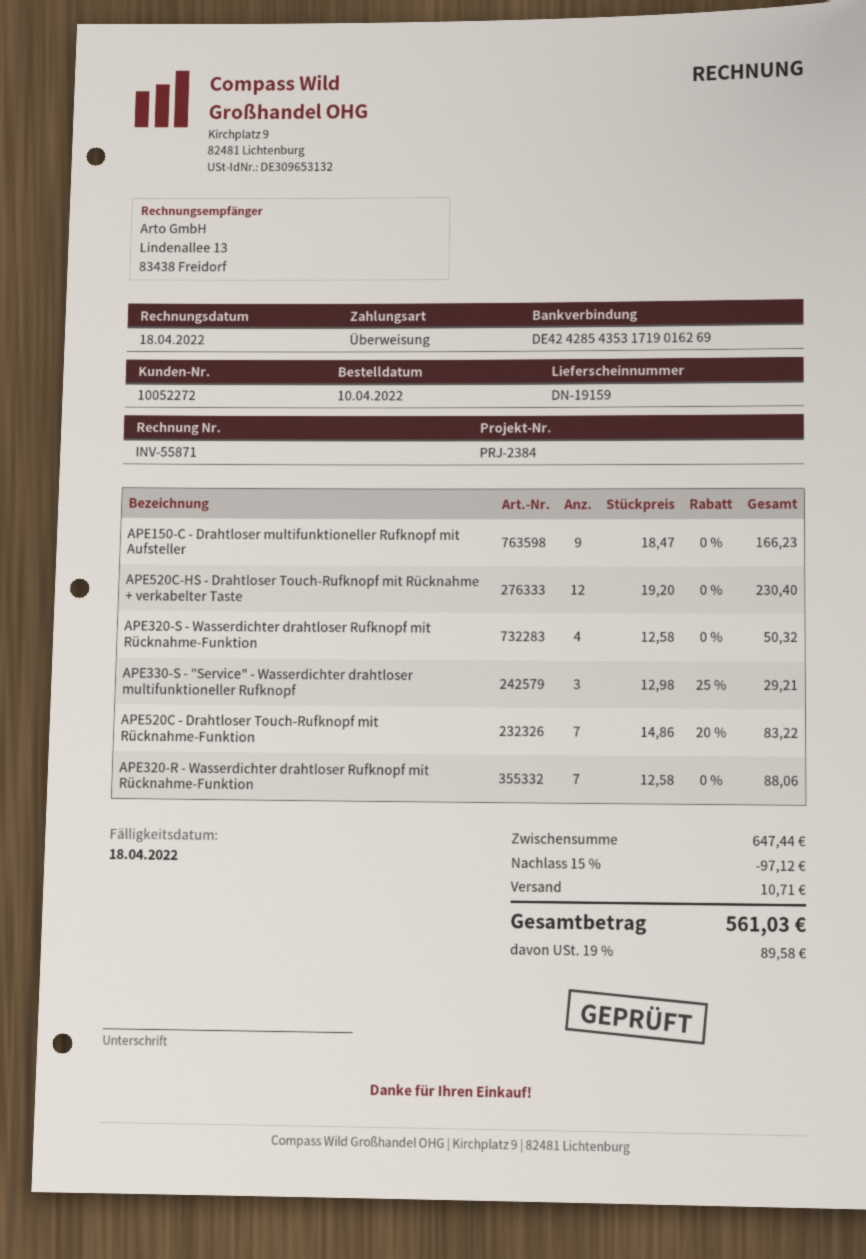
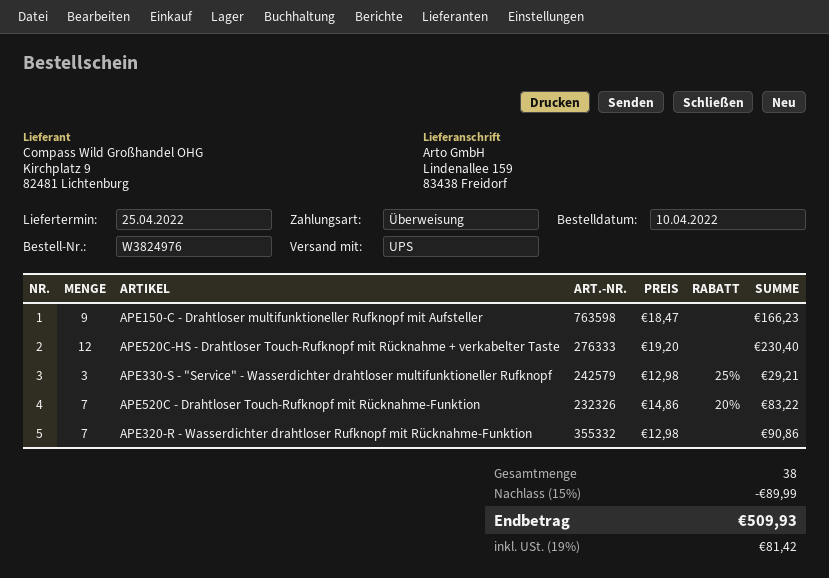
APE320-S - Wasserdichter drahtloser Rufknopf mit Rücknahme-Funktion: 4 x 12.58 = 50.32 -> none
APE320-R - Wasserdichter drahtloser Rufknopf mit Rücknahme-Funktion: 7 x 12.58 = 88.06 -> 7 x 12.98 = 90.86
discount: 15% = 97.12 -> 15% = 89.99
shipping: 10.71 -> none
tax: 19% = 89.58 -> 19% = 81.42
total: 561.03 -> 509.93

